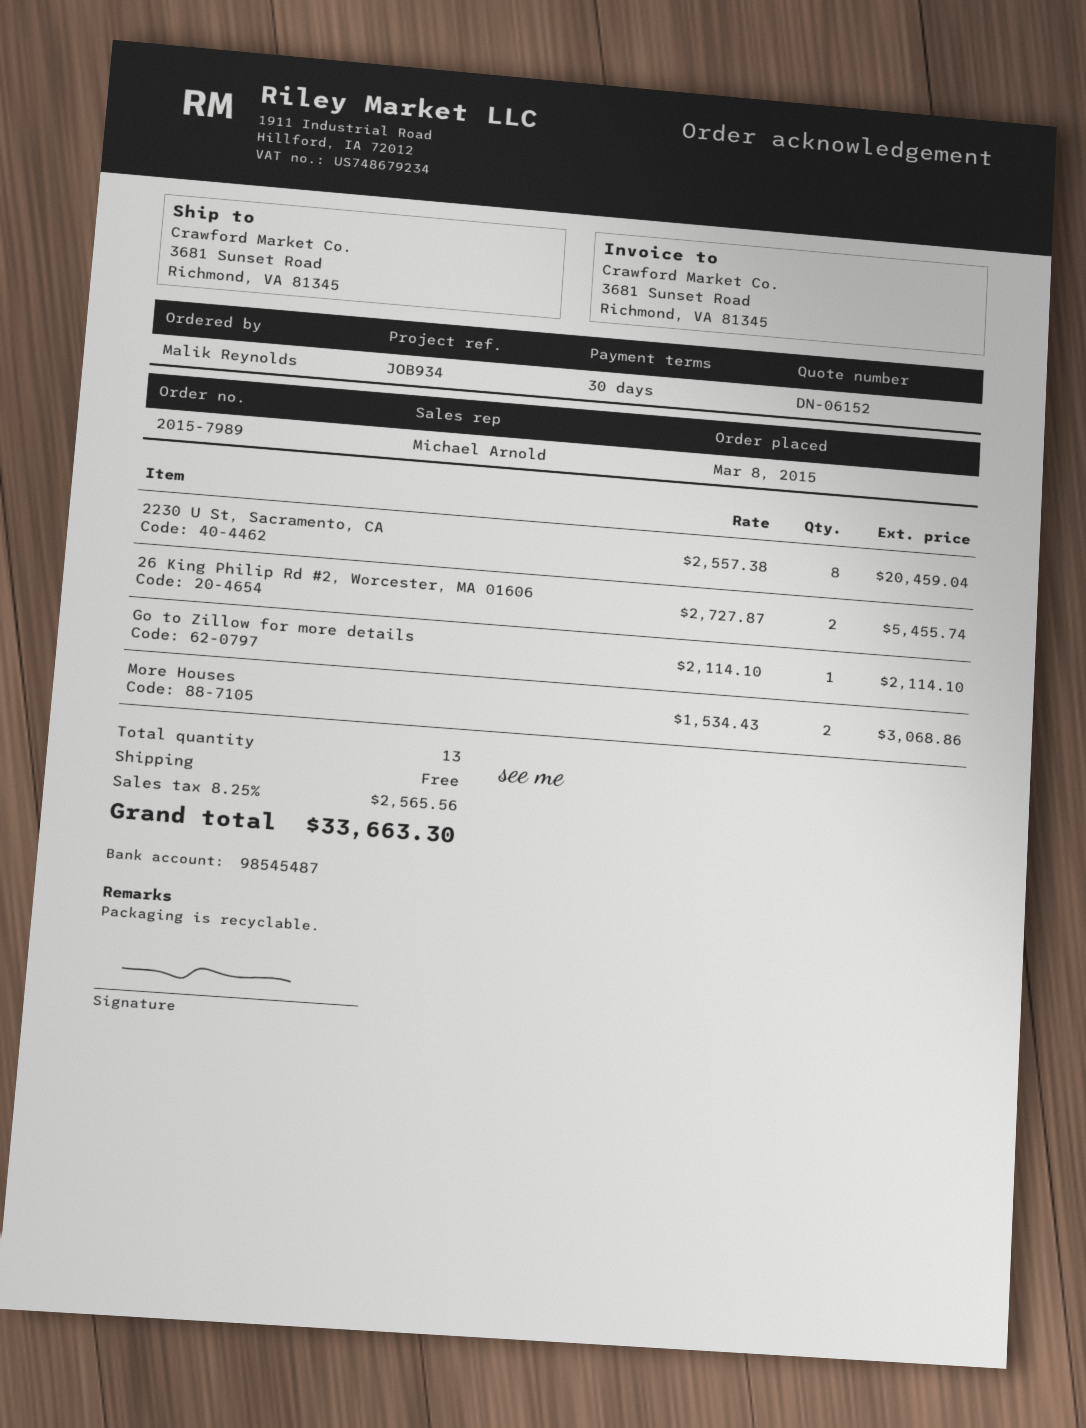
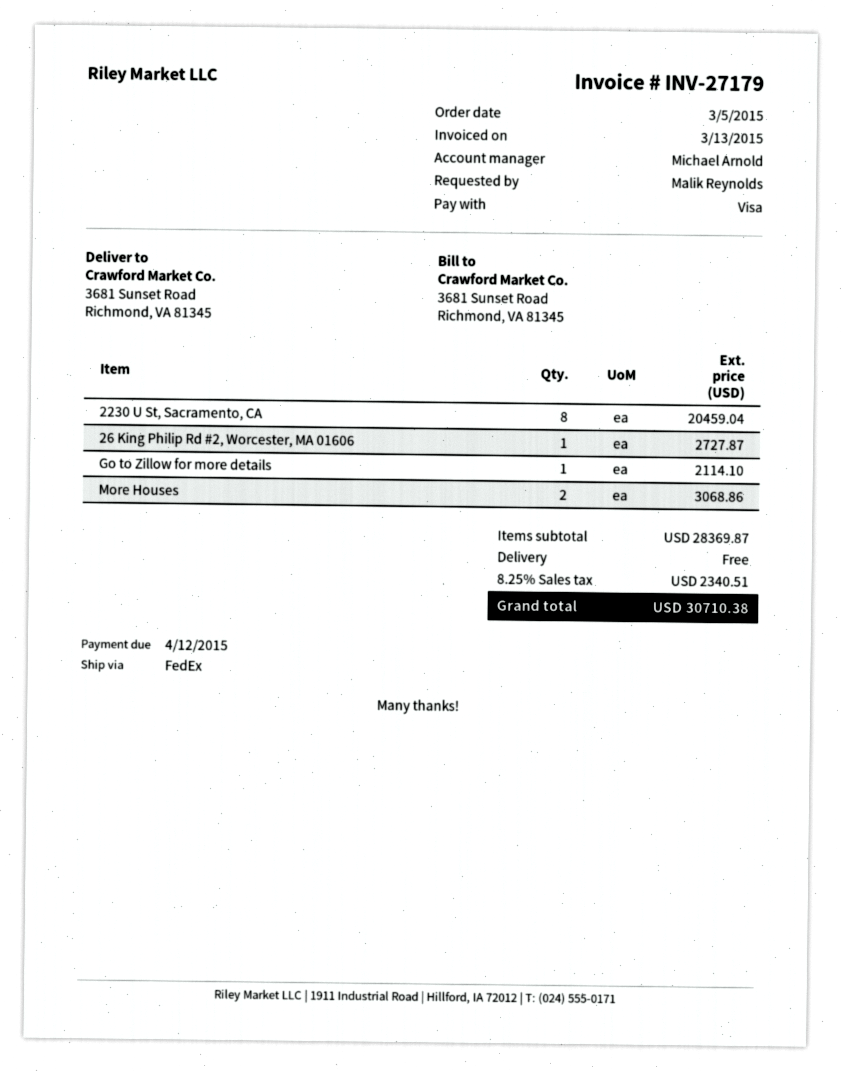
order date: 2015-03-08 -> 2015-03-05
26 King Philip Rd #2, Worcester, MA 01606: 2 for 5455.74 -> 1 for 2727.87
tax: 8.25% = 2565.56 -> 8.25% = 2340.51
total: 33663.30 -> 30710.38

